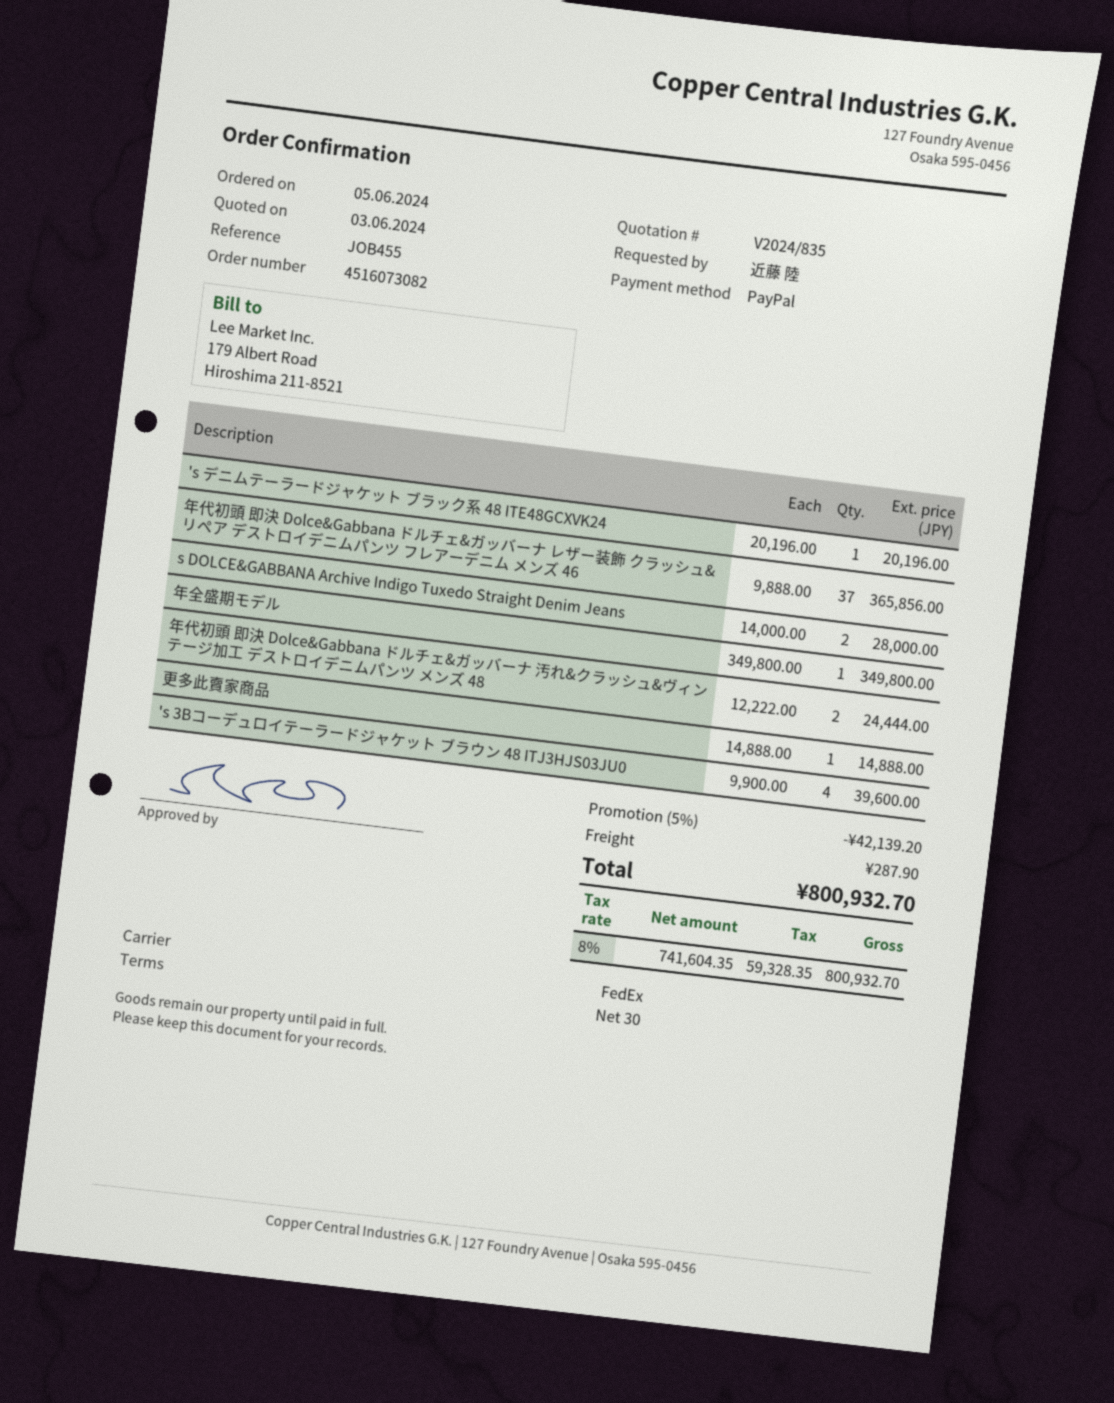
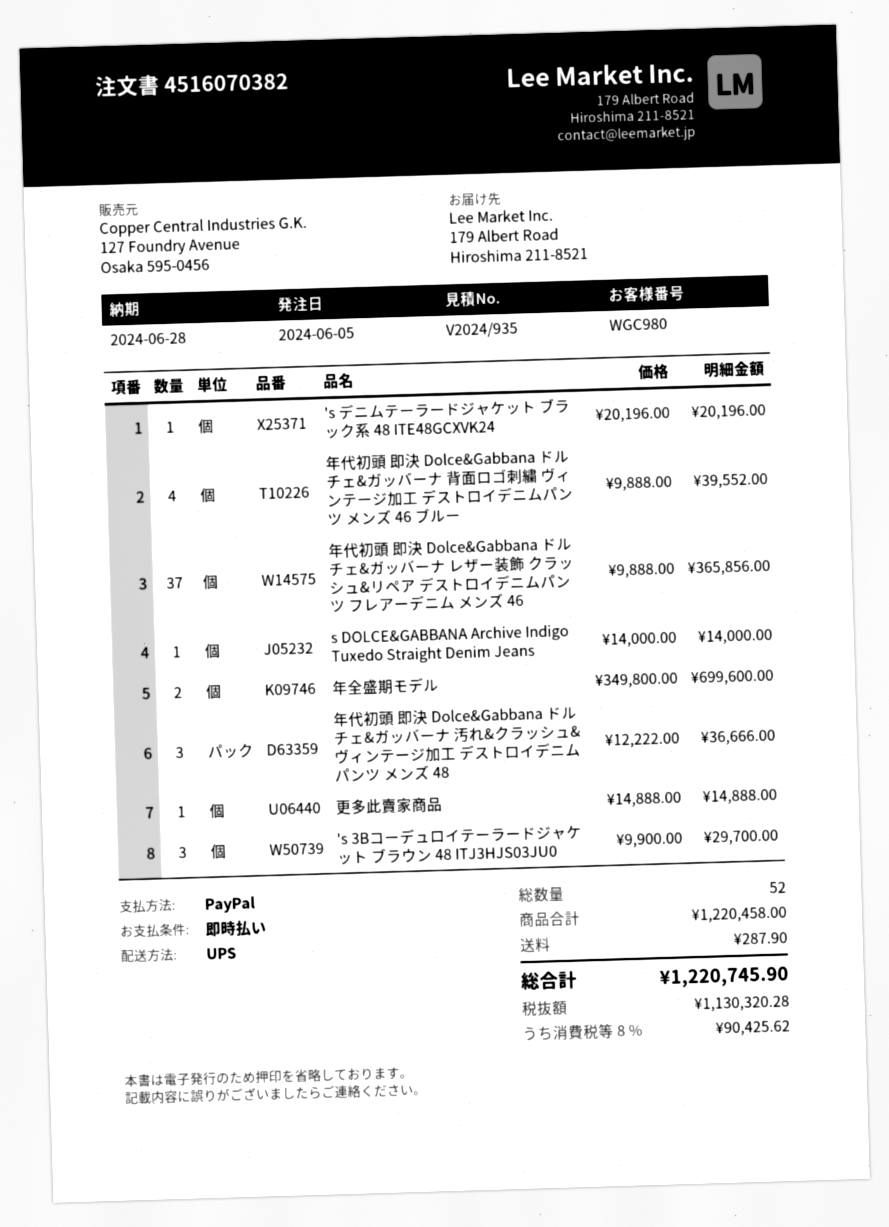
quote number: V2024/835 -> V2024/935
order number: 4516073082 -> 4516070382
payment terms: 30 days -> on receipt
shipping method: FedEx -> UPS
s DOLCE&GABBANA Archive Indigo Tuxedo Straight Denim Jeans: 2 x 14000.00 = 28000.00 -> 1 x 14000.00 = 14000.00
年全盛期モデル: 1 x 349800.00 = 349800.00 -> 2 x 349800.00 = 699600.00
年代初頭 即決 Dolce&Gabbana ドルチェ&ガッバーナ 汚れ&クラッシュ&ヴィンテージ加工 デストロイデニムパンツ メンズ 48: 2 x 12222.00 = 24444.00 -> 3 x 12222.00 = 36666.00
's 3Bコーデュロイテーラードジャケット ブラウン 48 ITJ3HJS03JU0: 4 x 9900.00 = 39600.00 -> 3 x 9900.00 = 29700.00
年代初頭 即決 Dolce&Gabbana ドルチェ&ガッバーナ 背面ロゴ刺繍 ヴィンテージ加工 デストロイデニムパンツ メンズ 46 ブルー: none -> 4 x 9888.00 = 39552.00
discount: 5% = 42139.20 -> none
net: 741604.35 -> 1130320.28
tax: 8% = 59328.35 -> 8% = 90425.62
total: 800932.70 -> 1220745.90

